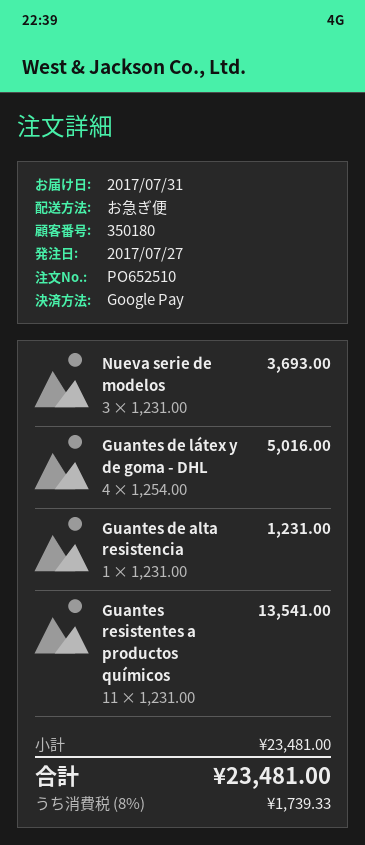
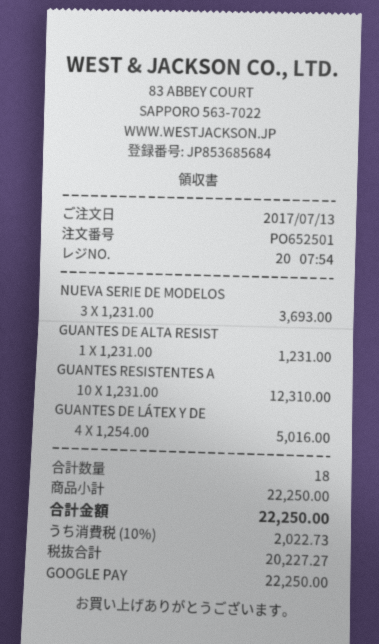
order number: PO652510 -> PO652501
order date: 2017-07-27 -> 2017-07-13
Guantes resistentes a productos químicos: 11 x 1231.00 = 13541.00 -> 10 x 1231.00 = 12310.00
subtotal: 23481.00 -> 22250.00
tax: 8% = 1739.33 -> 10% = 2022.73
total: 23481.00 -> 22250.00

